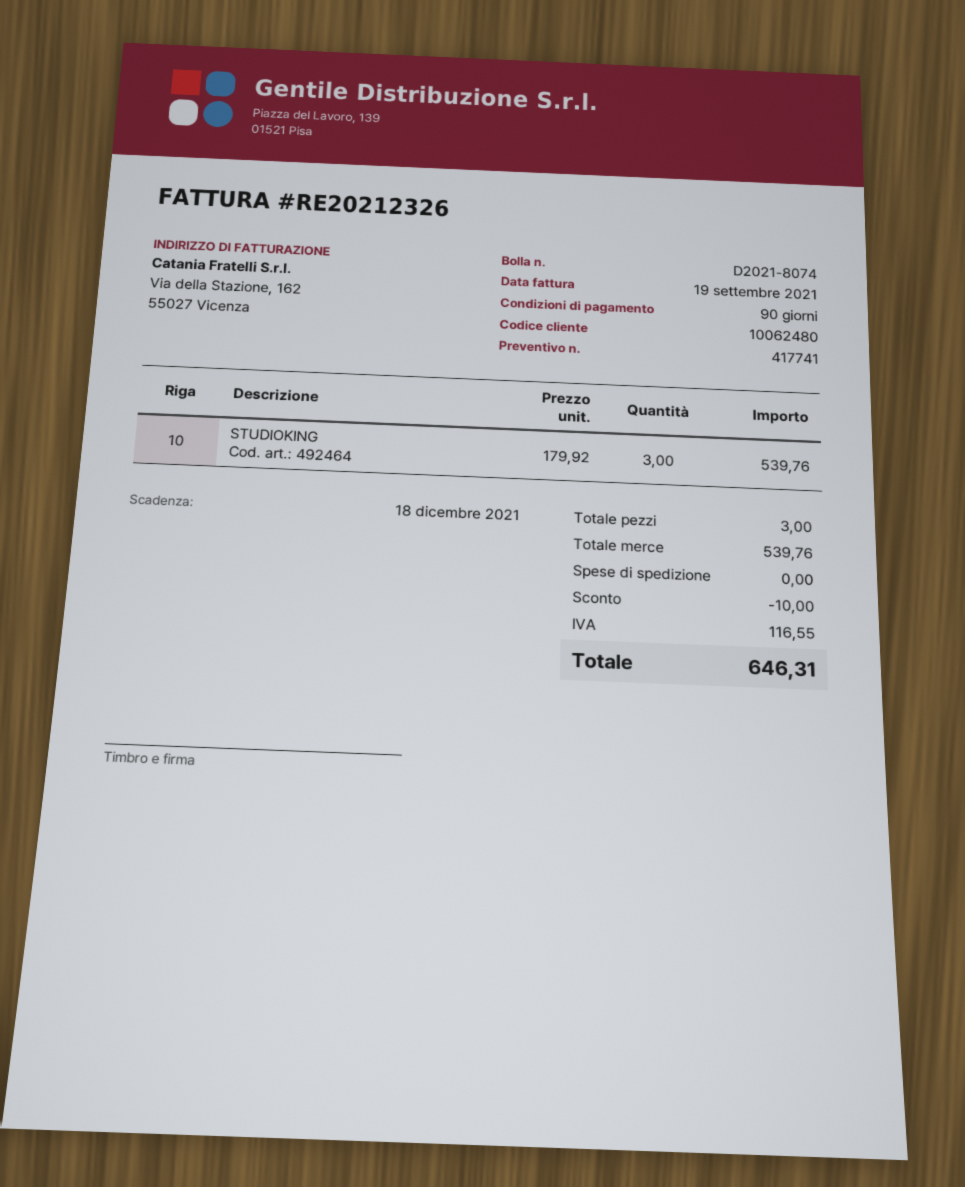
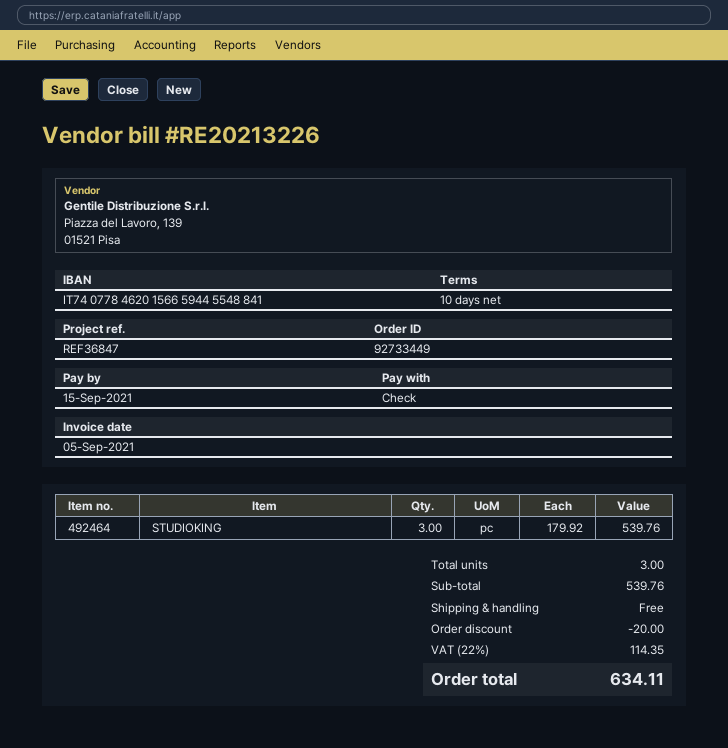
invoice number: RE20212326 -> RE20213226
invoice date: 2021-09-19 -> 2021-09-05
payment terms: 90 days -> 10 days
due date: 2021-12-18 -> 2021-09-15
discount: 10.00 -> 20.00
tax: 116.55 -> 114.35
total: 646.31 -> 634.11

